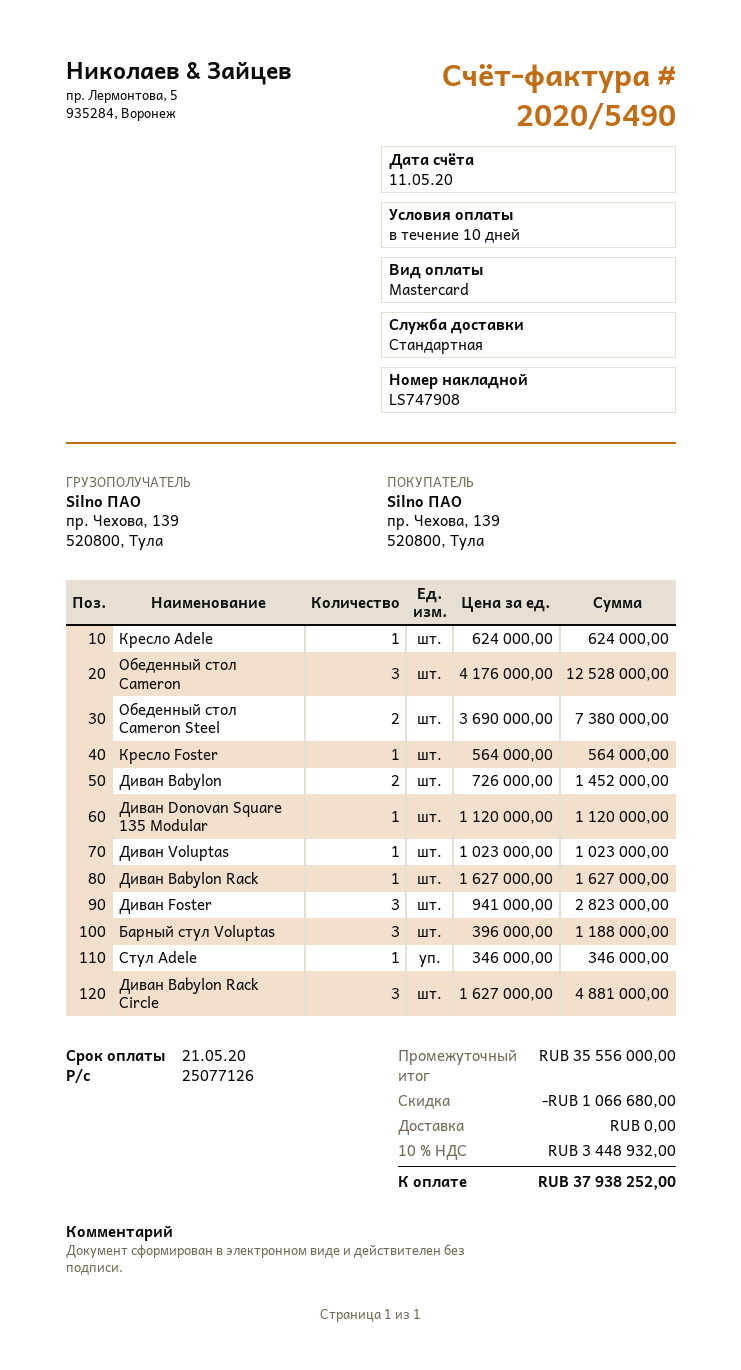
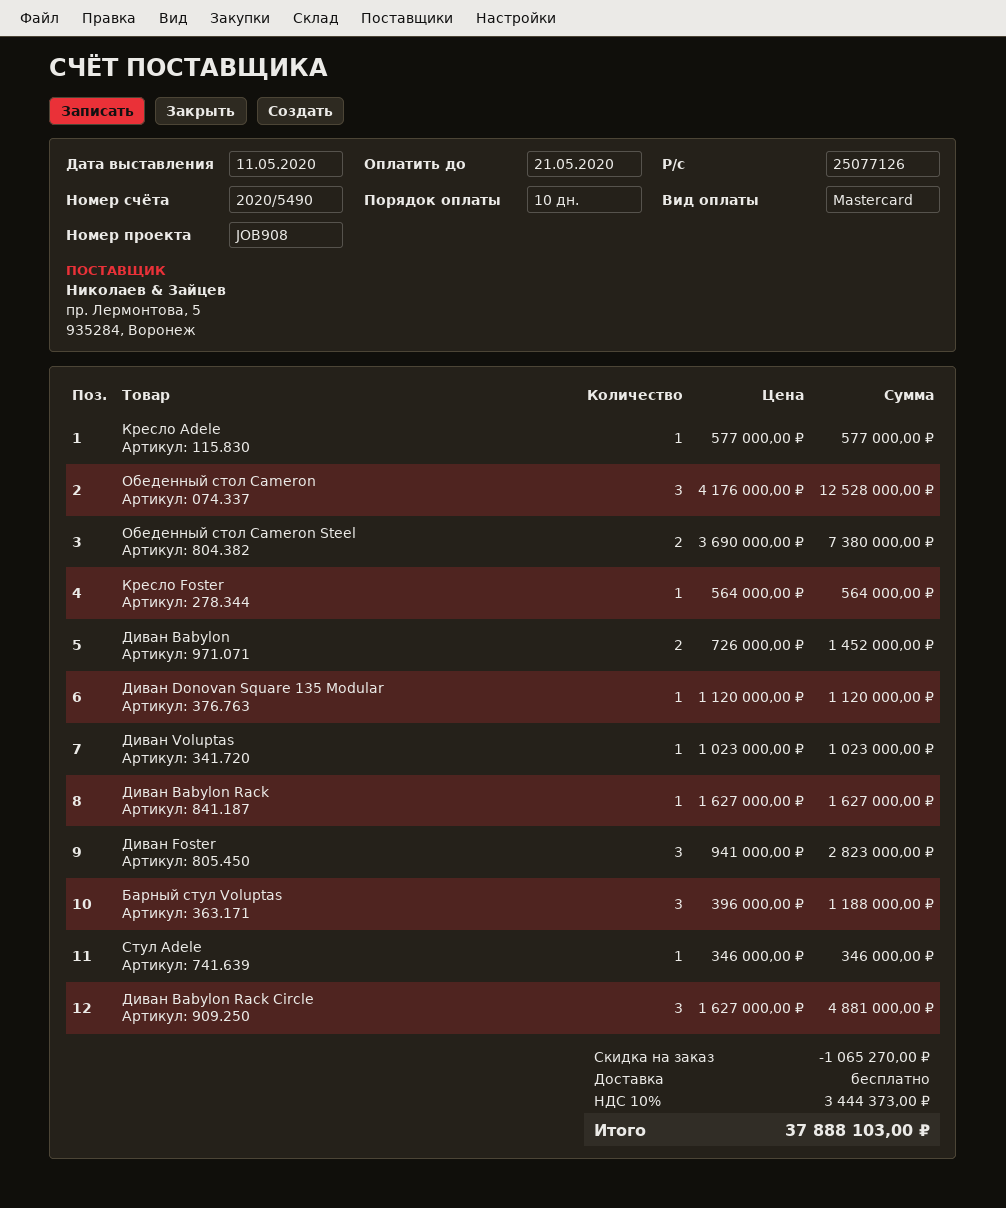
Кресло Adele: 1 x 624000.00 = 624000.00 -> 1 x 577000.00 = 577000.00
discount: 1066680.00 -> 1065270.00
tax: 10% = 3448932.00 -> 10% = 3444373.00
total: 37938252.00 -> 37888103.00

